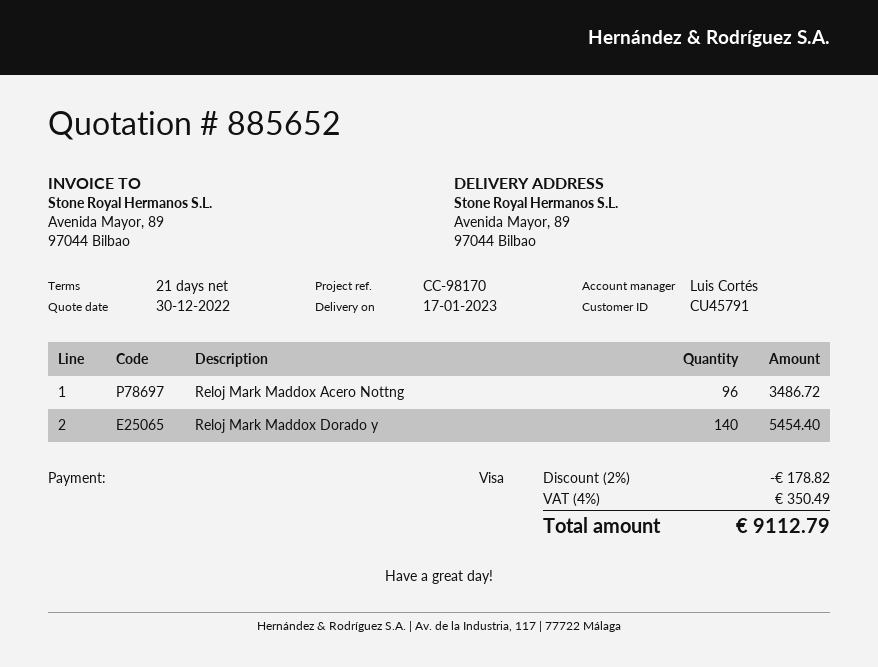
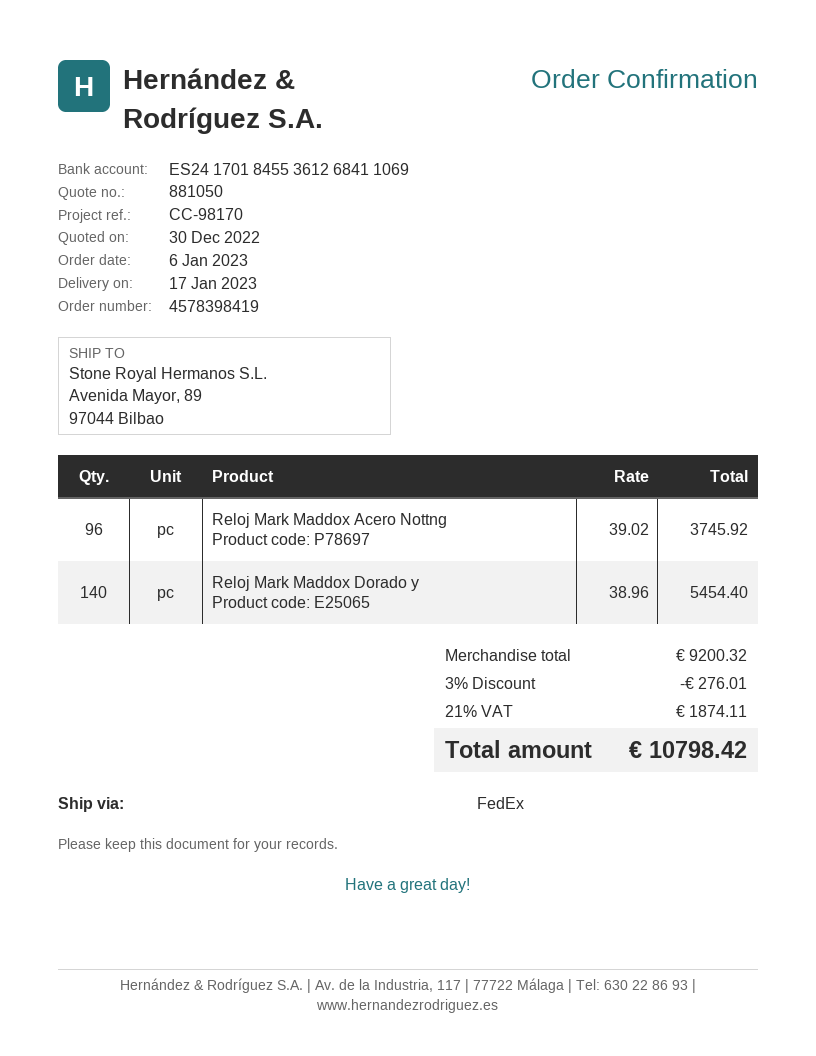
quote number: 885652 -> 881050
Reloj Mark Maddox Acero Nottng: 96 for 3486.72 -> 96 for 3745.92
discount: 2% = 178.82 -> 3% = 276.01
tax: 4% = 350.49 -> 21% = 1874.11
total: 9112.79 -> 10798.42

